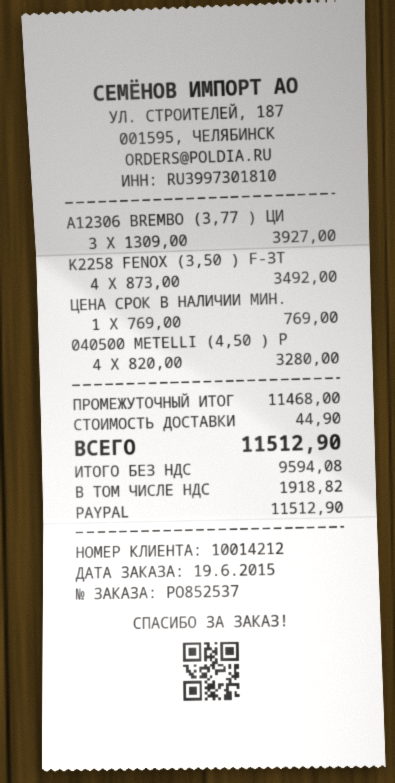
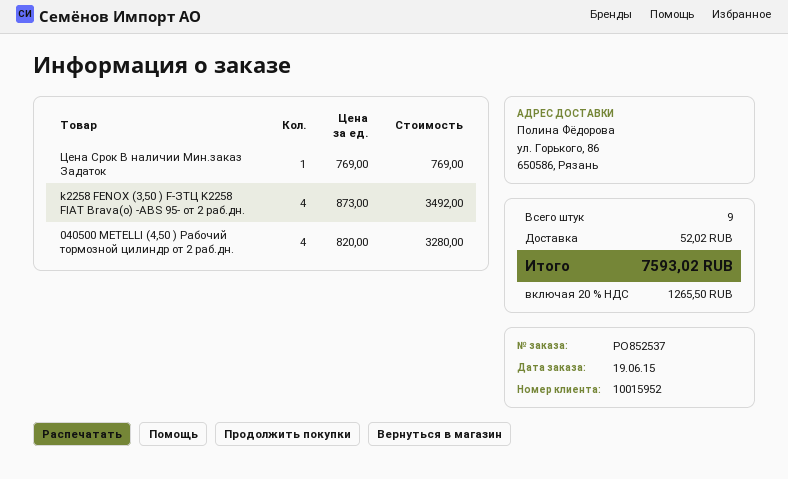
customer number: 10014212 -> 10015952
A12306 BREMBO (3,77 ) ЦИ: 3 x 1309.00 = 3927.00 -> none
shipping: 44.90 -> 52.02
tax: 1918.82 -> 1265.50
total: 11512.90 -> 7593.02

